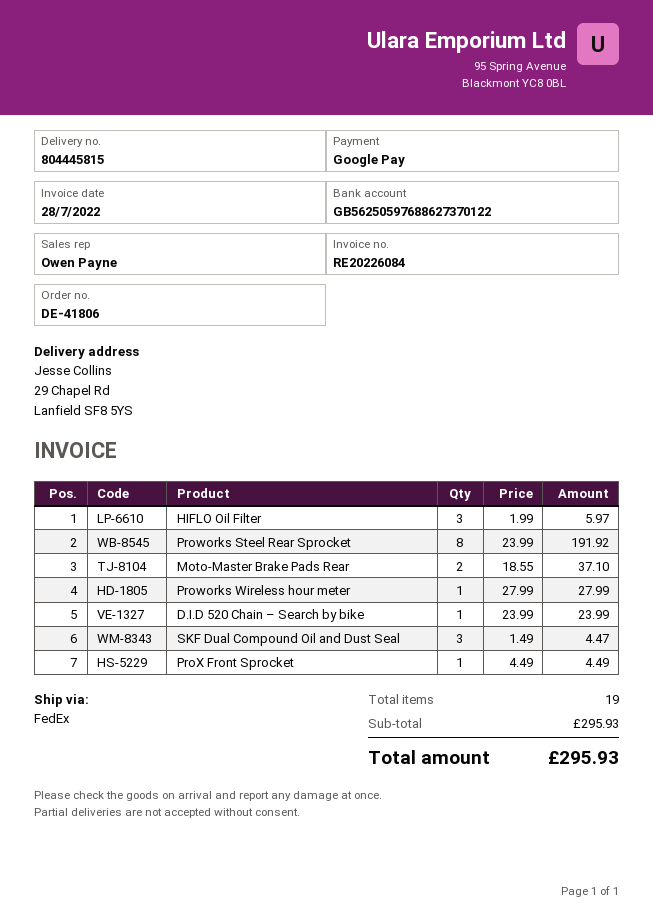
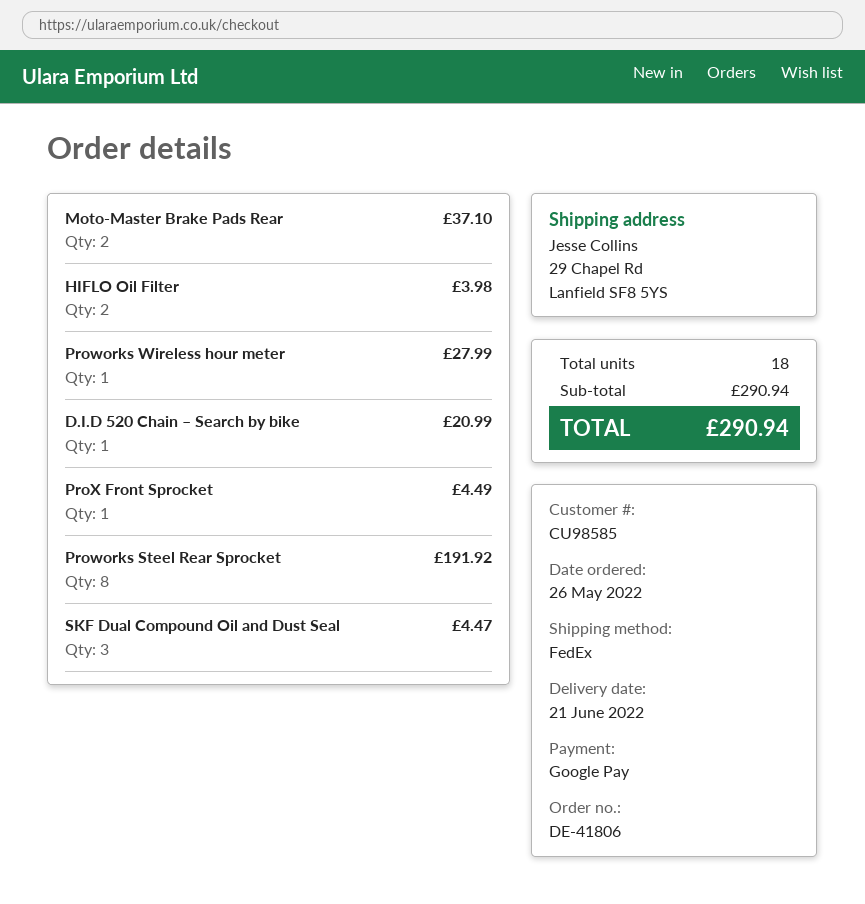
HIFLO Oil Filter: 3 for 5.97 -> 2 for 3.98
D.I.D 520 Chain – Search by bike: 1 for 23.99 -> 1 for 20.99
total quantity: 19 -> 18
subtotal: 295.93 -> 290.94
total: 295.93 -> 290.94

